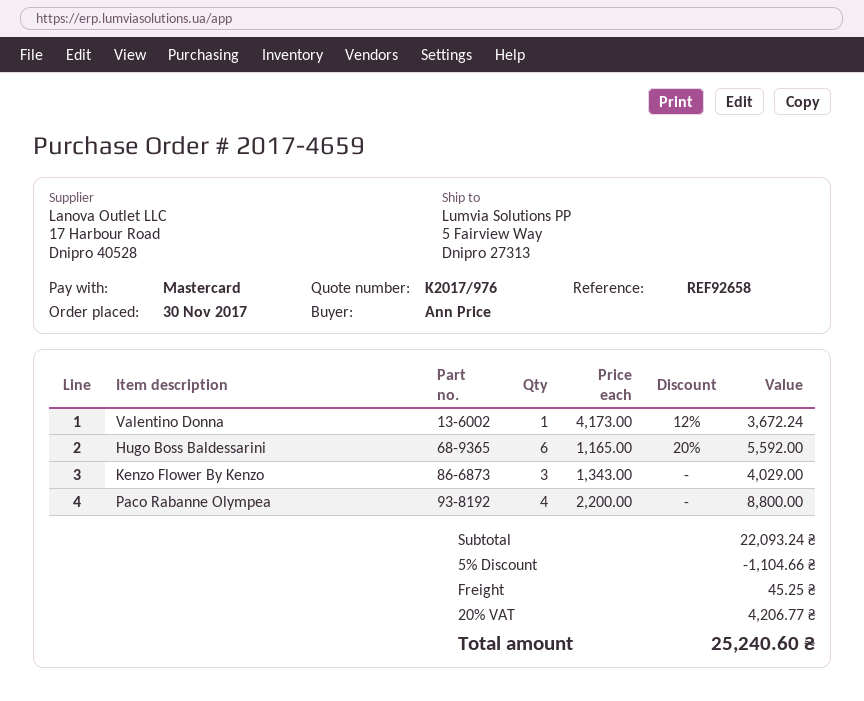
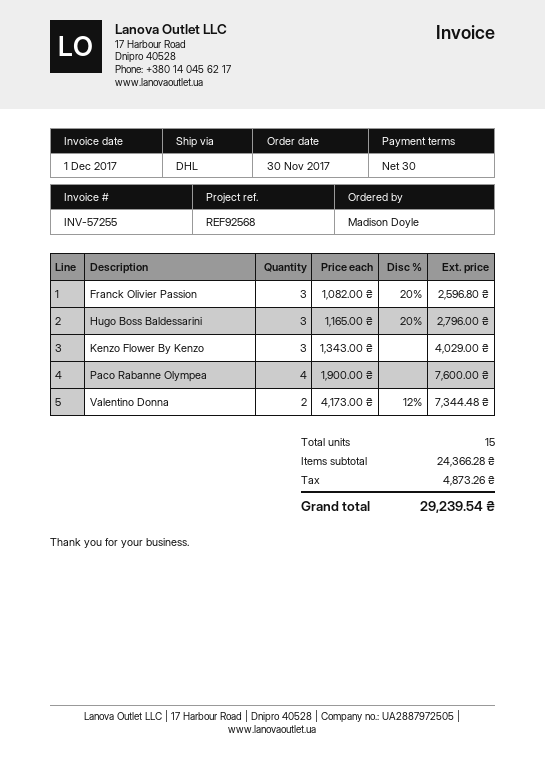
reference: REF92658 -> REF92568
ordered by: Ann Price -> Madison Doyle
Valentino Donna: 1 x 4173.00 - 12% = 3672.24 -> 2 x 4173.00 - 12% = 7344.48
Hugo Boss Baldessarini: 6 x 1165.00 - 20% = 5592.00 -> 3 x 1165.00 - 20% = 2796.00
Paco Rabanne Olympea: 4 x 2200.00 = 8800.00 -> 4 x 1900.00 = 7600.00
Franck Olivier Passion: none -> 3 x 1082.00 - 20% = 2596.80
subtotal: 22093.24 -> 24366.28
discount: 5% = 1104.66 -> none
shipping: 45.25 -> none
tax: 4206.77 -> 4873.26
total: 25240.60 -> 29239.54

